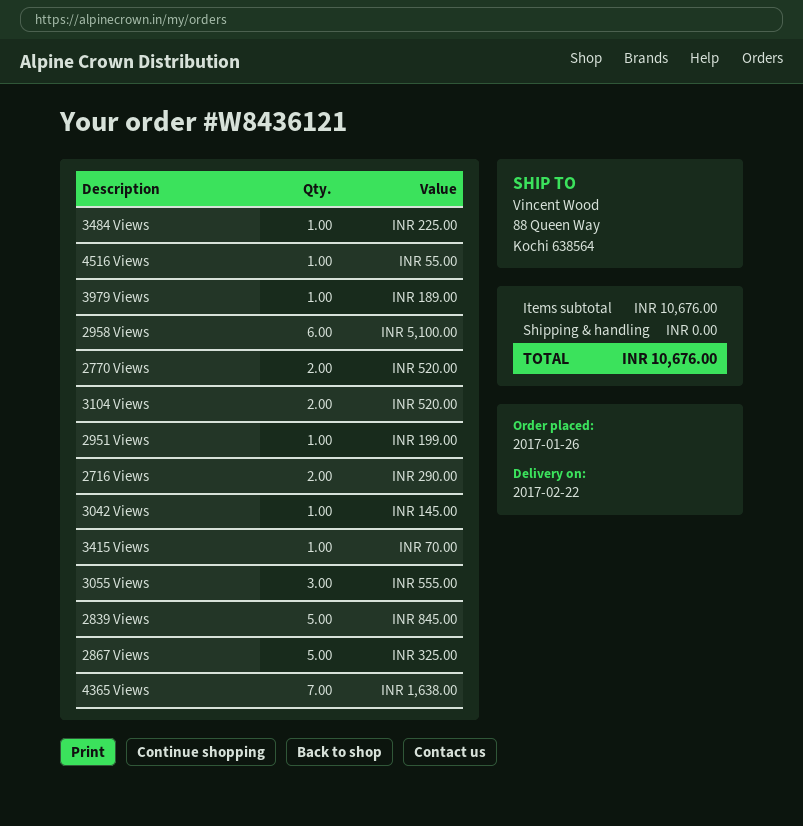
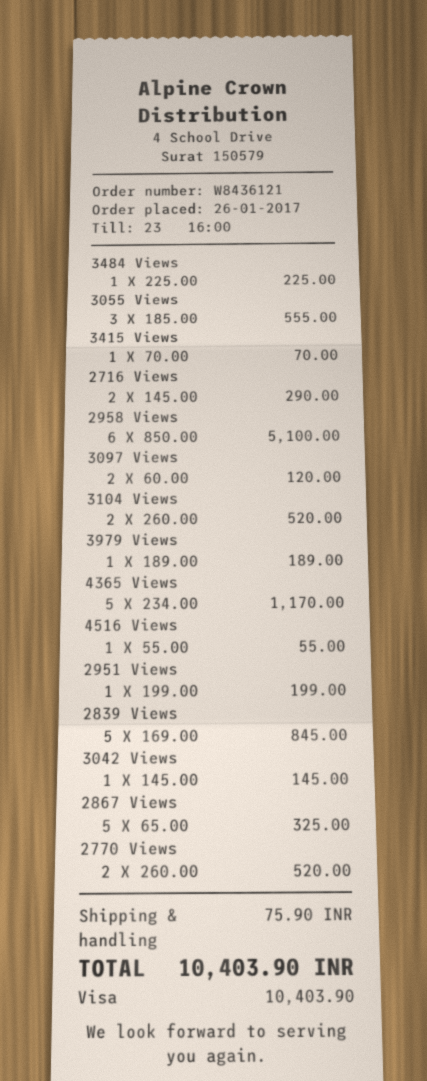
4365 Views: 7 for 1638.00 -> 5 for 1170.00
3097 Views: none -> 2 for 120.00
shipping: 0.00 -> 75.90
total: 10676.00 -> 10403.90

